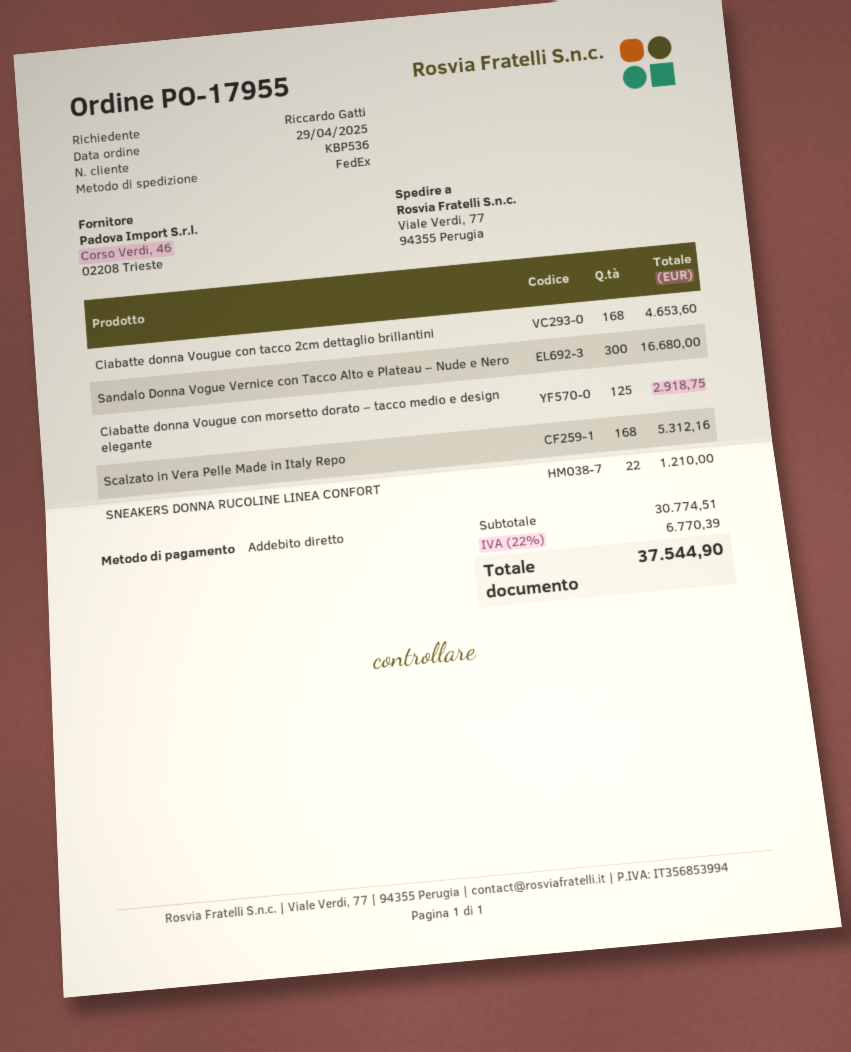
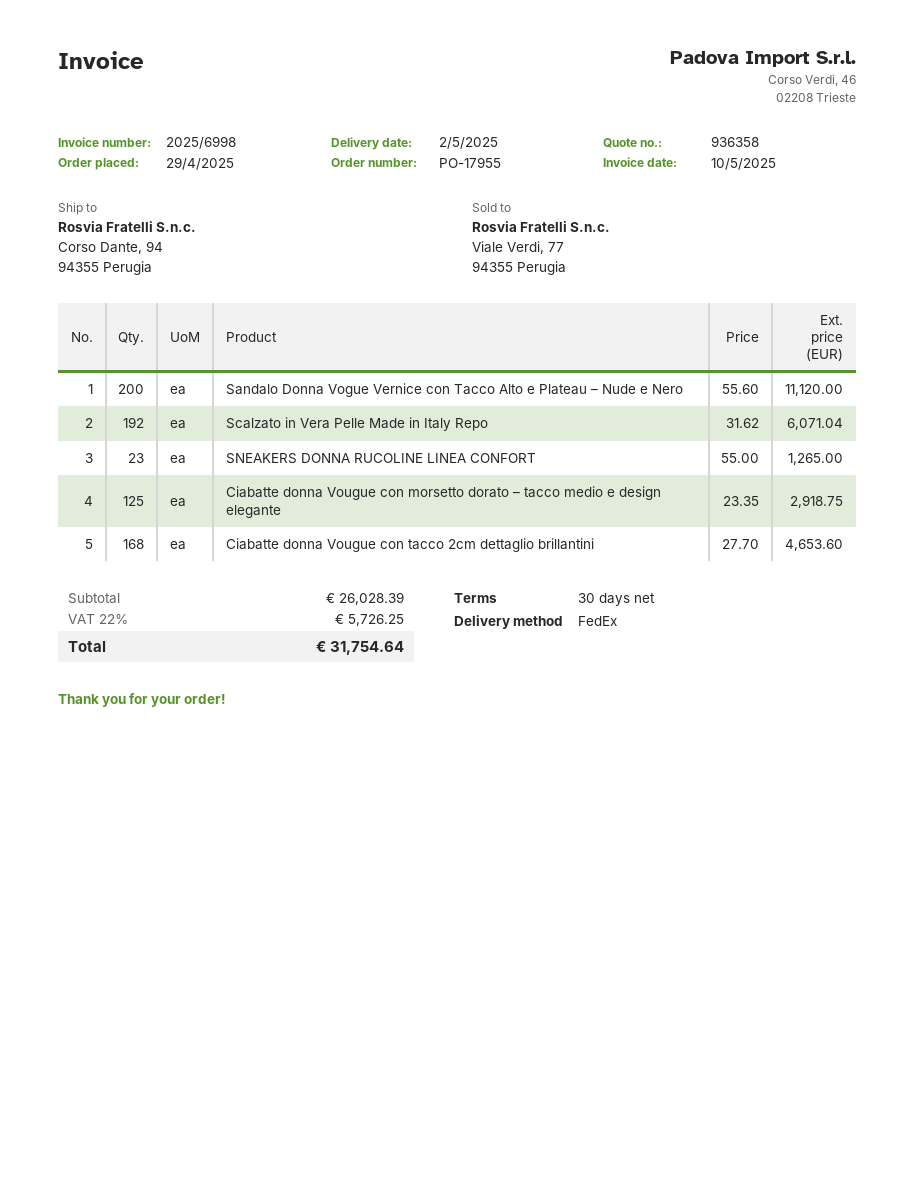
ship to: Viale Verdi, 77, 94355 Perugia -> Corso Dante, 94, 94355 Perugia
Sandalo Donna Vogue Vernice con Tacco Alto e Plateau – Nude e Nero: 300 for 16680.00 -> 200 for 11120.00
Scalzato in Vera Pelle Made in Italy Repo: 168 for 5312.16 -> 192 for 6071.04
SNEAKERS DONNA RUCOLINE LINEA CONFORT: 22 for 1210.00 -> 23 for 1265.00
subtotal: 30774.51 -> 26028.39
tax: 22% = 6770.39 -> 22% = 5726.25
total: 37544.90 -> 31754.64

